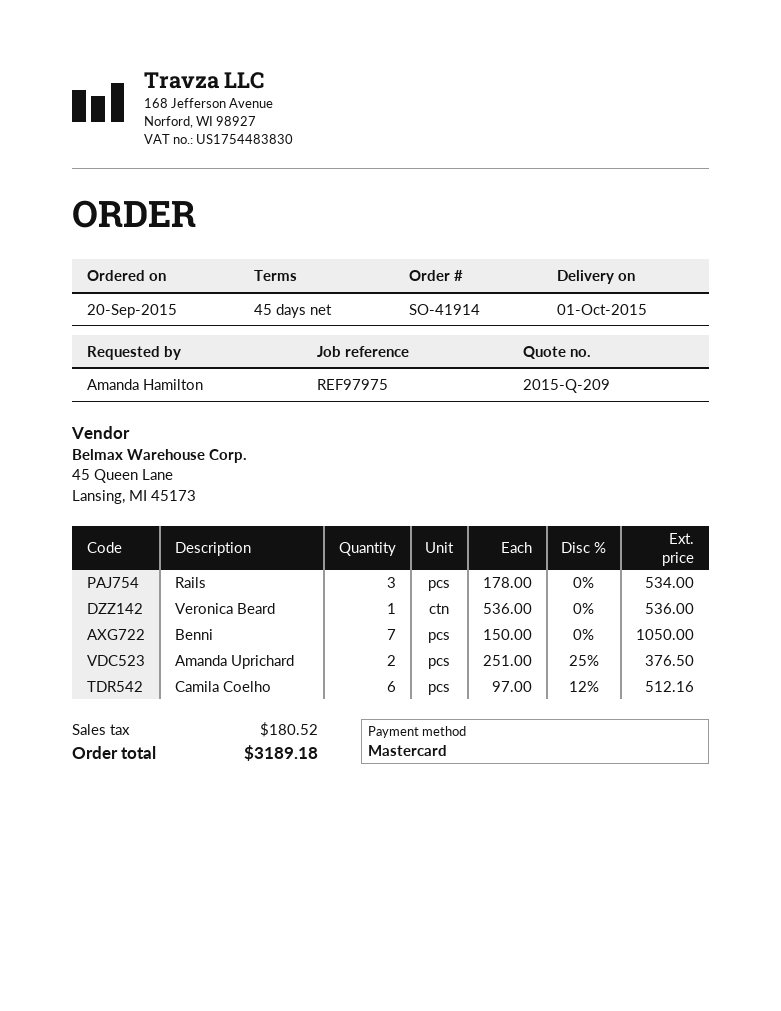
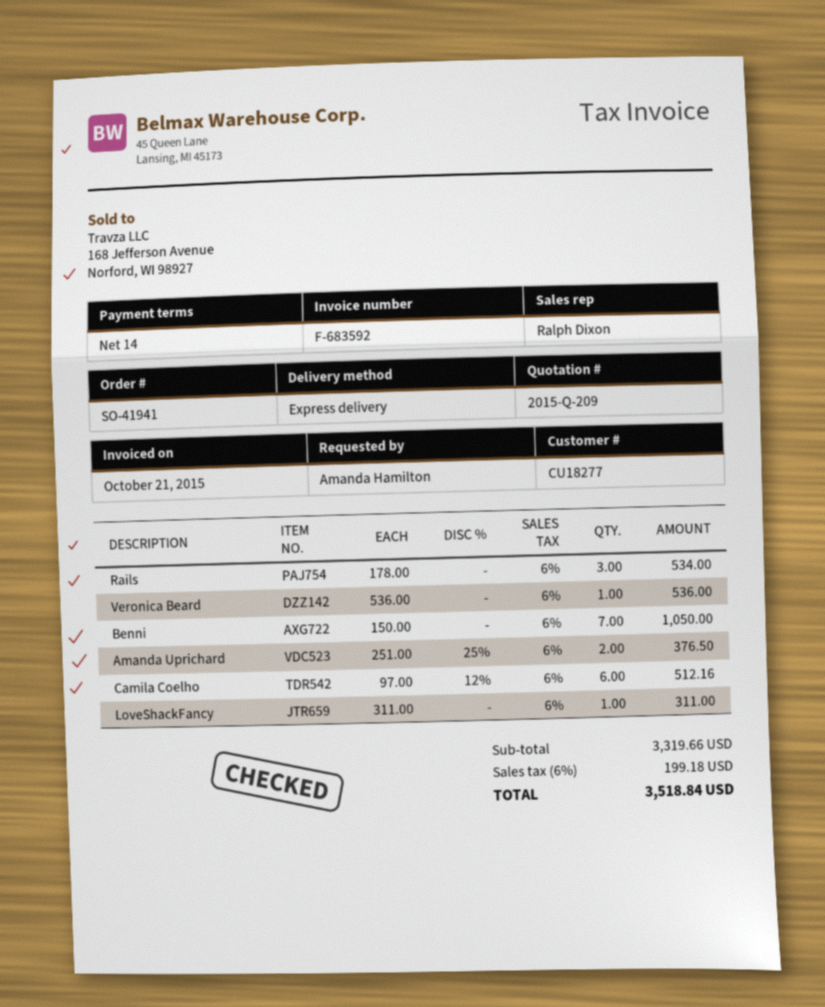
order number: SO-41914 -> SO-41941
payment terms: 45 days -> 14 days
LoveShackFancy: none -> 1 x 311.00 = 311.00
tax: 180.52 -> 199.18
total: 3189.18 -> 3518.84

